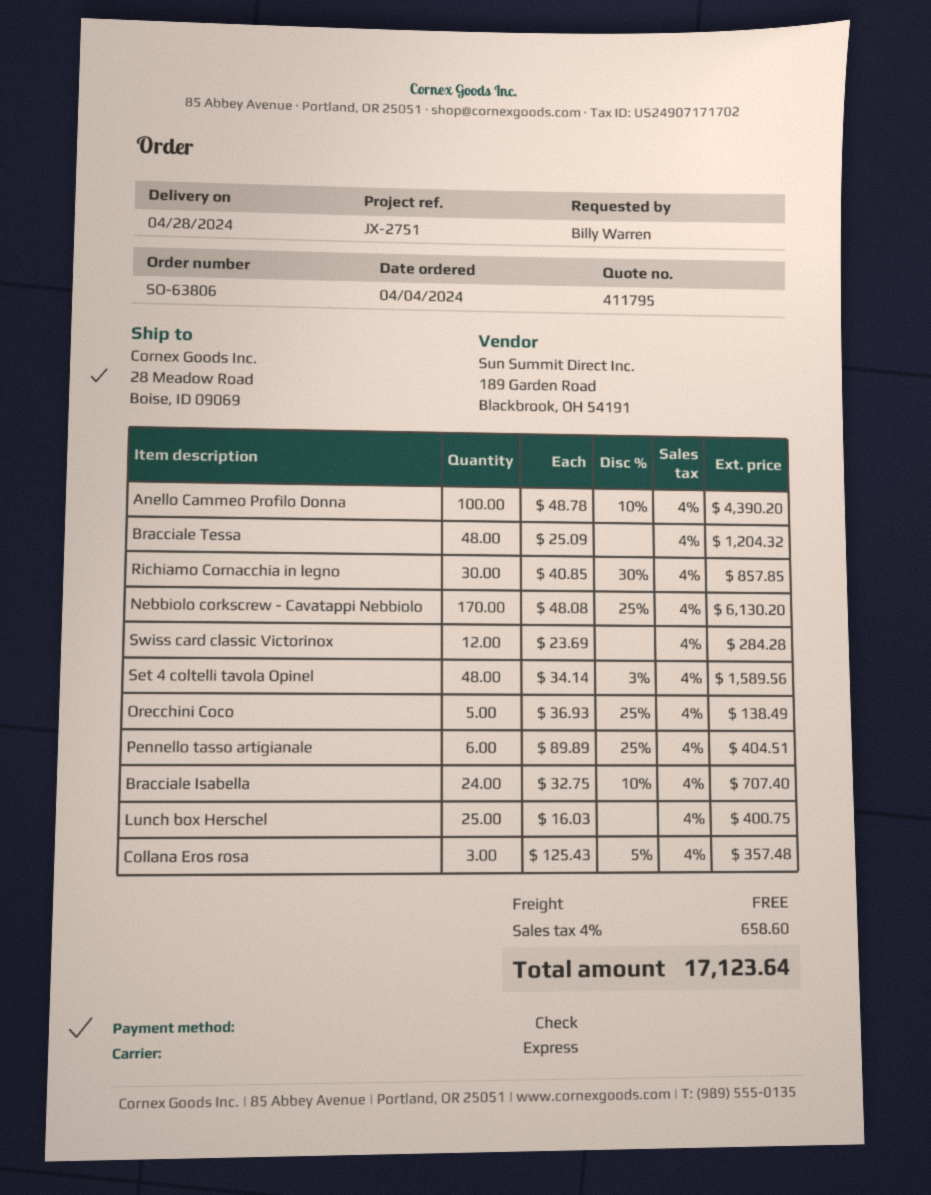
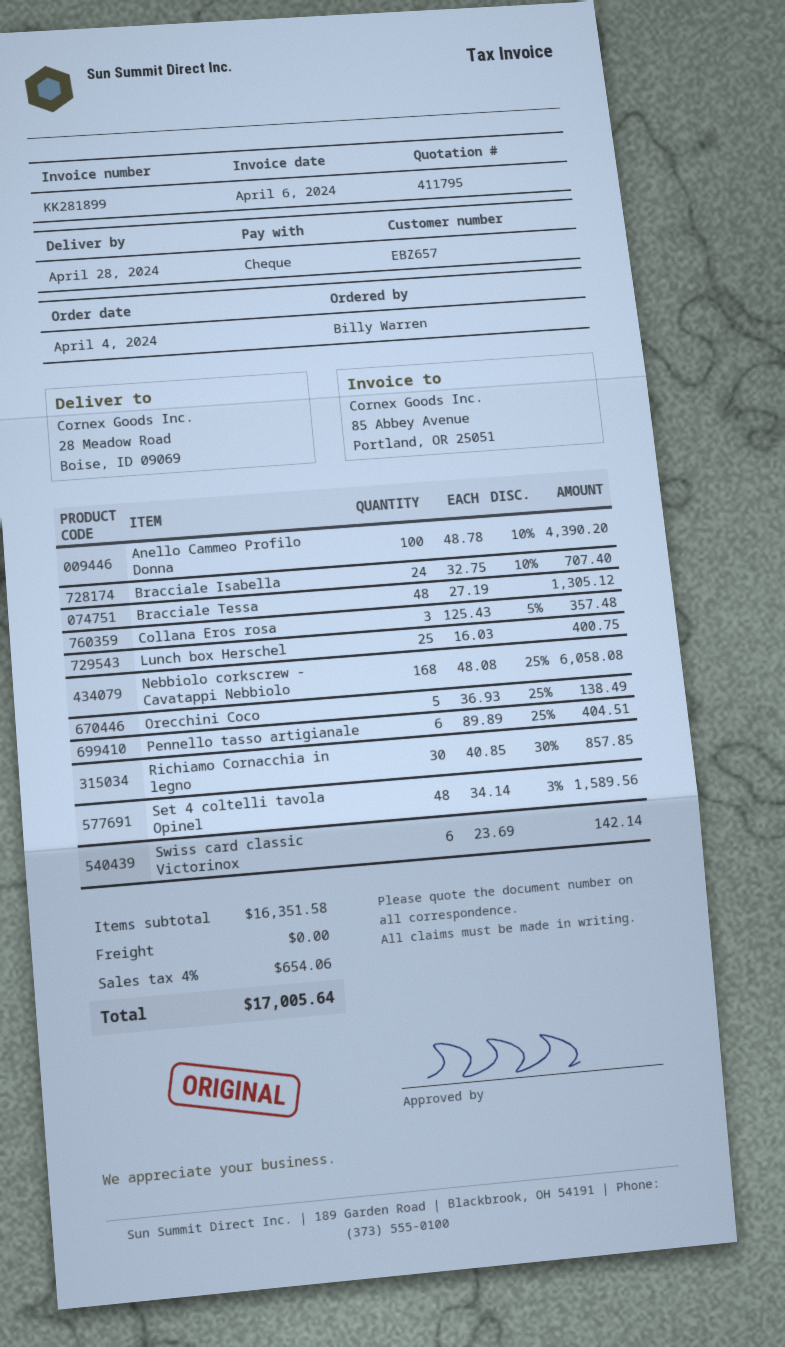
Bracciale Tessa: 48 x 25.09 = 1204.32 -> 48 x 27.19 = 1305.12
Nebbiolo corkscrew - Cavatappi Nebbiolo: 170 x 48.08 - 25% = 6130.20 -> 168 x 48.08 - 25% = 6058.08
Swiss card classic Victorinox: 12 x 23.69 = 284.28 -> 6 x 23.69 = 142.14
tax: 4% = 658.60 -> 4% = 654.06
total: 17123.64 -> 17005.64

